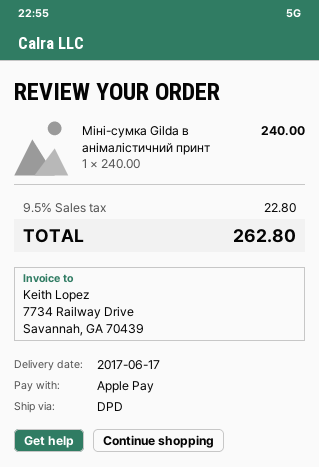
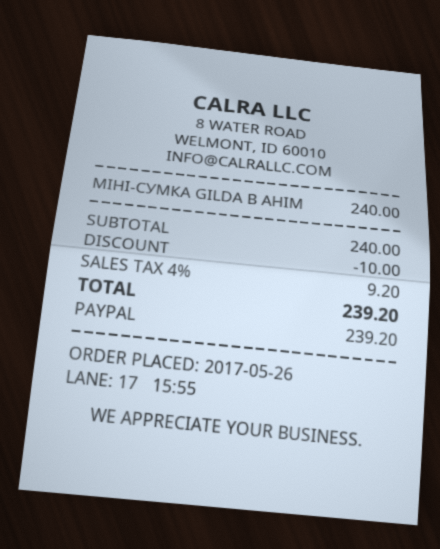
payment method: Apple Pay -> PayPal
discount: none -> 10.00
tax: 9.5% = 22.80 -> 4% = 9.20
total: 262.80 -> 239.20

